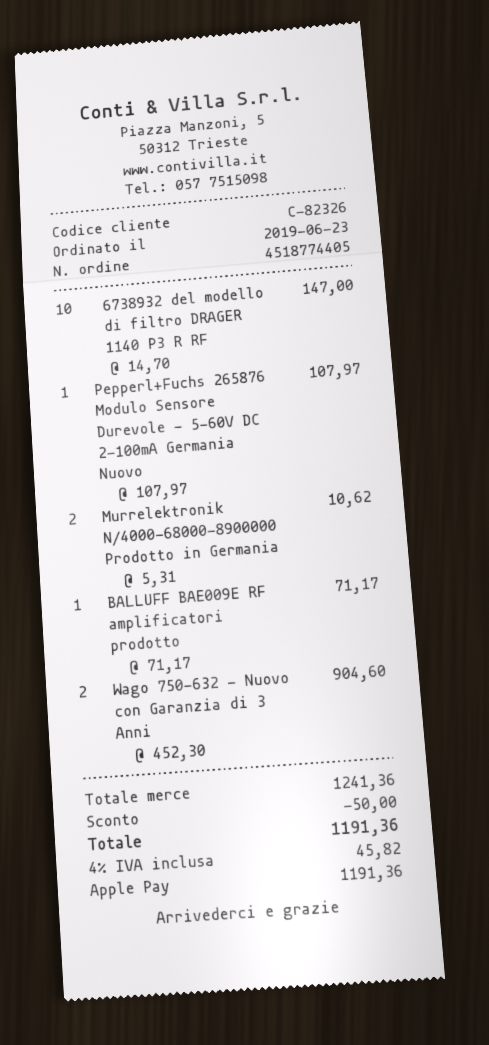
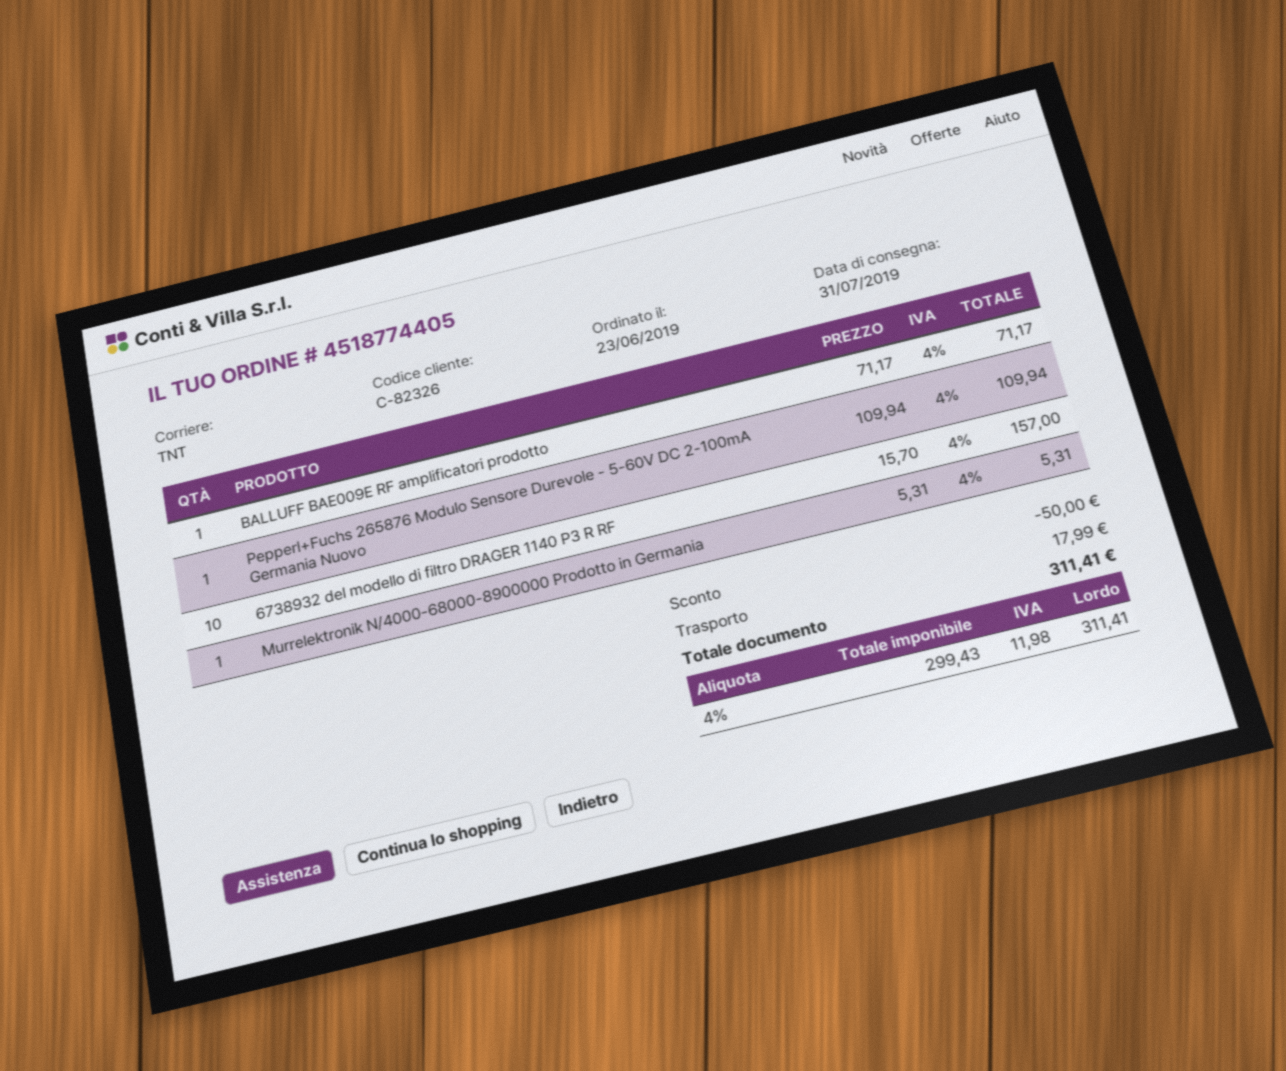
6738932 del modello di filtro DRAGER 1140 P3 R RF: 10 x 14.70 = 147.00 -> 10 x 15.70 = 157.00
Pepperl+Fuchs 265876 Modulo Sensore Durevole - 5-60V DC 2-100mA Germania Nuovo: 1 x 107.97 = 107.97 -> 1 x 109.94 = 109.94
Murrelektronik N/4000-68000-8900000 Prodotto in Germania: 2 x 5.31 = 10.62 -> 1 x 5.31 = 5.31
Wago 750-632 - Nuovo con Garanzia di 3 Anni: 2 x 452.30 = 904.60 -> none
shipping: none -> 17.99
tax: 4% = 45.82 -> 4% = 11.98
total: 1191.36 -> 311.41

